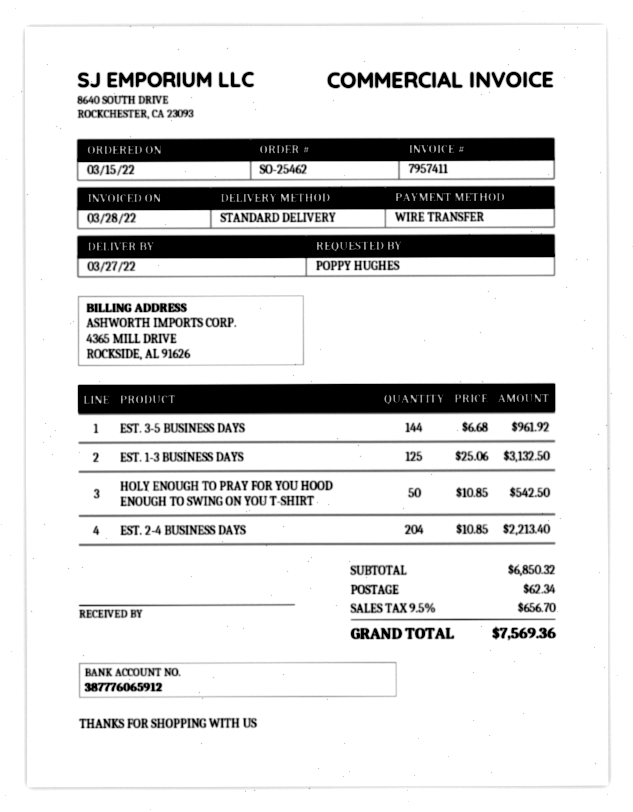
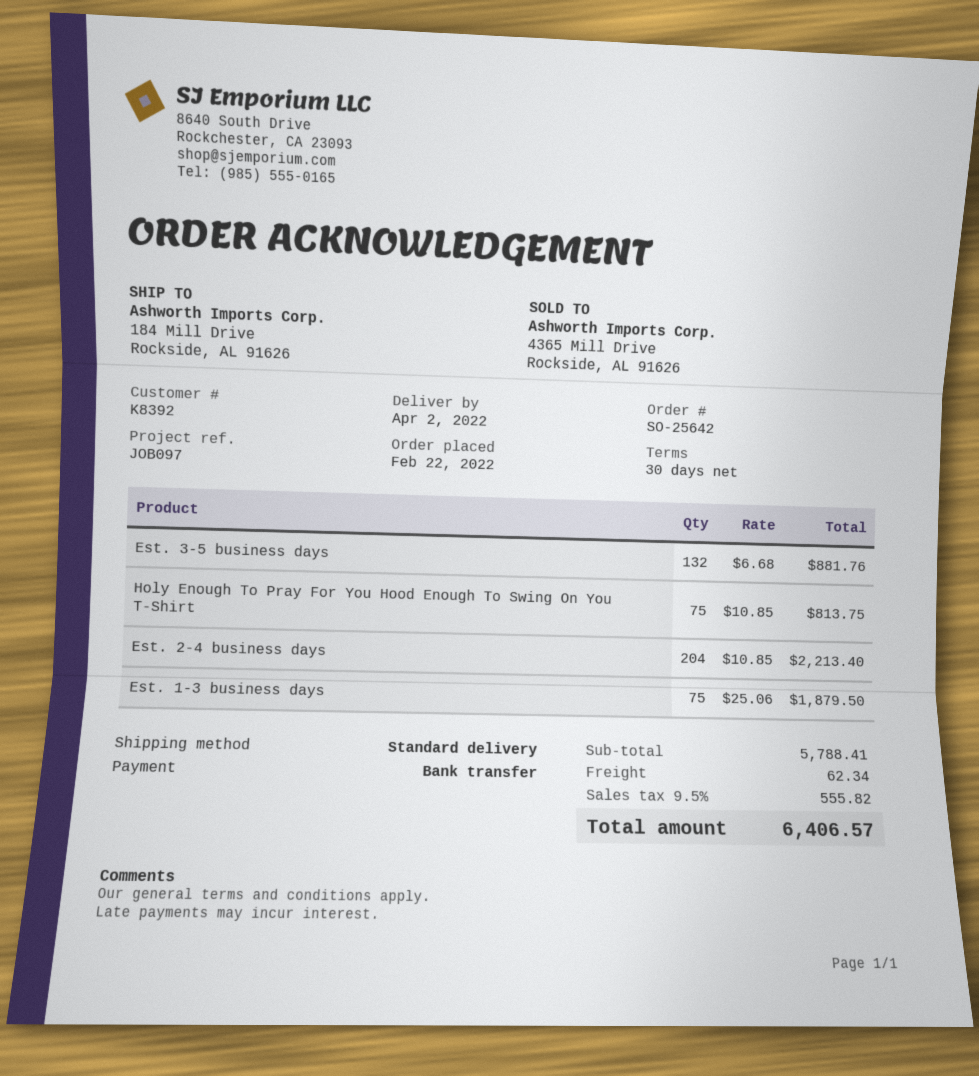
order number: SO-25462 -> SO-25642
order date: 2022-03-15 -> 2022-02-22
delivery date: 2022-03-27 -> 2022-04-02
EST. 3-5 BUSINESS DAYS: 144 x 6.68 = 961.92 -> 132 x 6.68 = 881.76
EST. 1-3 BUSINESS DAYS: 125 x 25.06 = 3132.50 -> 75 x 25.06 = 1879.50
HOLY ENOUGH TO PRAY FOR YOU HOOD ENOUGH TO SWING ON YOU T-SHIRT: 50 x 10.85 = 542.50 -> 75 x 10.85 = 813.75
subtotal: 6850.32 -> 5788.41
tax: 9.5% = 656.70 -> 9.5% = 555.82
total: 7569.36 -> 6406.57

